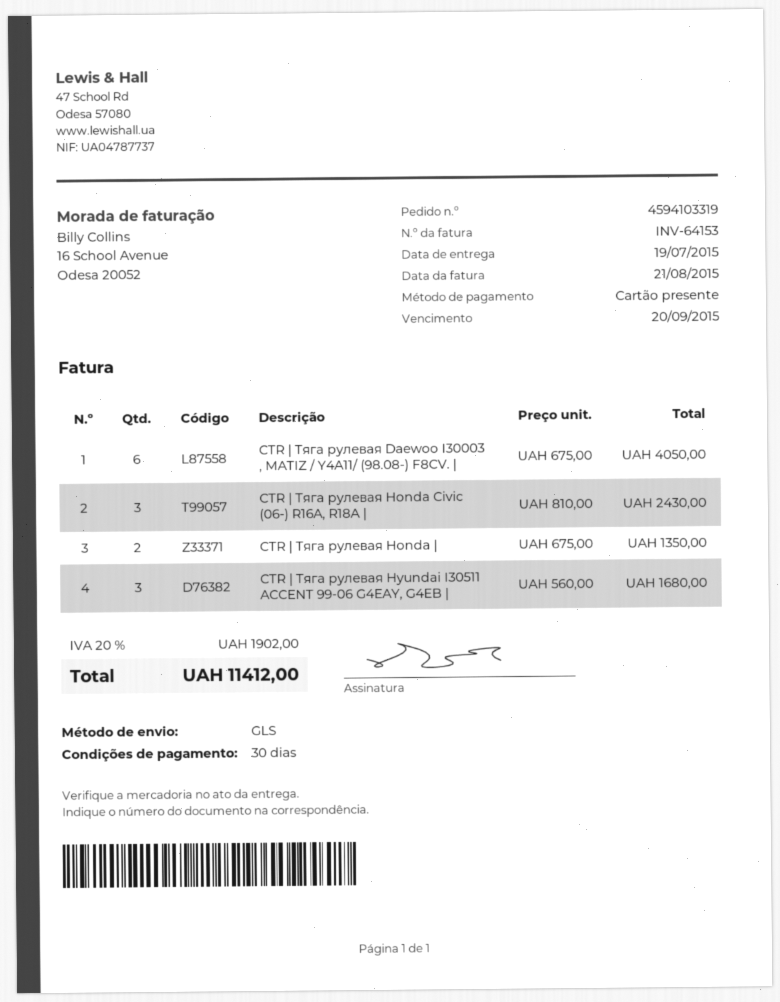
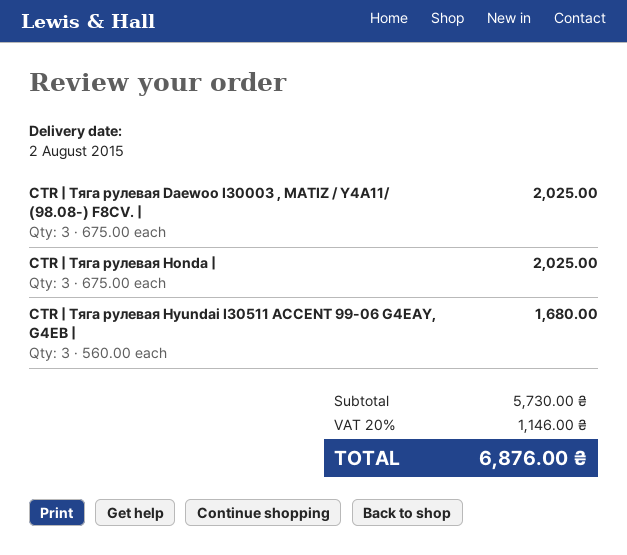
delivery date: 2015-07-19 -> 2015-08-02
CTR | Тяга рулевая Daewoo I30003 , MATIZ / Y4A11/ (98.08-) F8CV. |: 6 x 675.00 = 4050.00 -> 3 x 675.00 = 2025.00
CTR | Тяга рулевая Honda Civic (06-) R16A, R18A |: 3 x 810.00 = 2430.00 -> none
CTR | Тяга рулевая Honda |: 2 x 675.00 = 1350.00 -> 3 x 675.00 = 2025.00
tax: 20% = 1902.00 -> 20% = 1146.00
total: 11412.00 -> 6876.00

